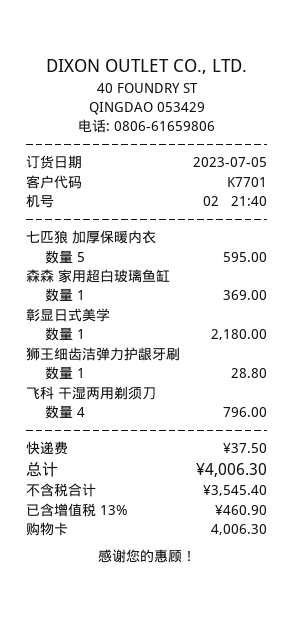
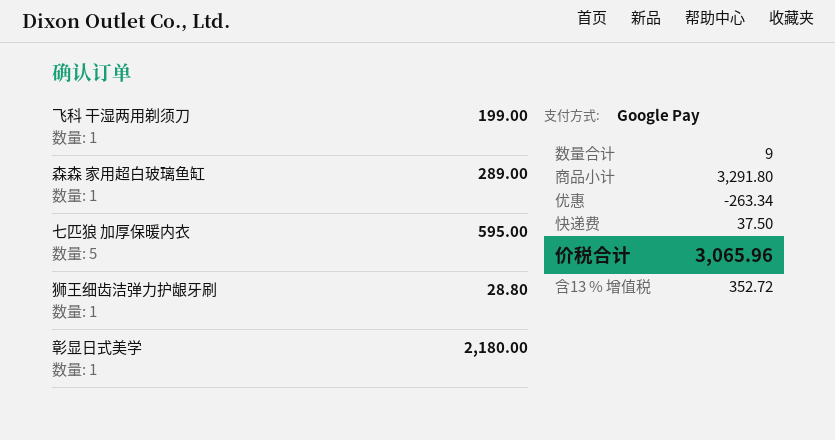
payment method: gift card -> Google Pay
森森 家用超白玻璃鱼缸: 1 for 369.00 -> 1 for 289.00
飞科 干湿两用剃须刀: 4 for 796.00 -> 1 for 199.00
discount: none -> 263.34
tax: 13% = 460.90 -> 13% = 352.72
total: 4006.30 -> 3065.96

